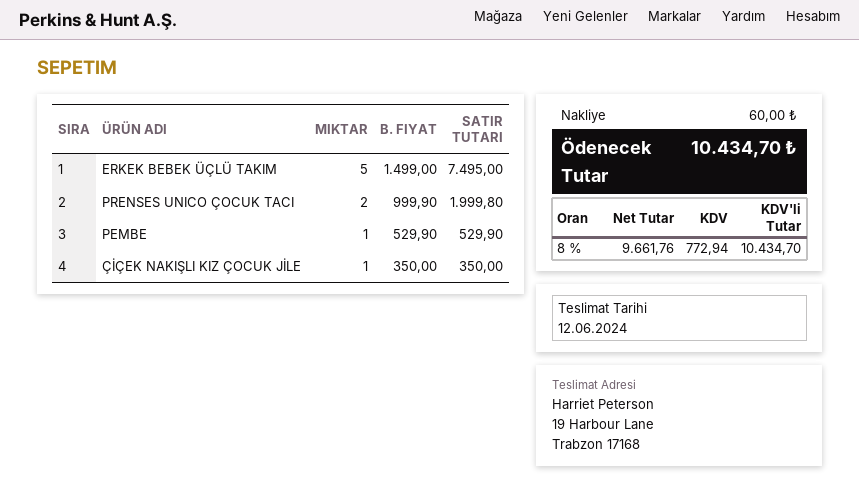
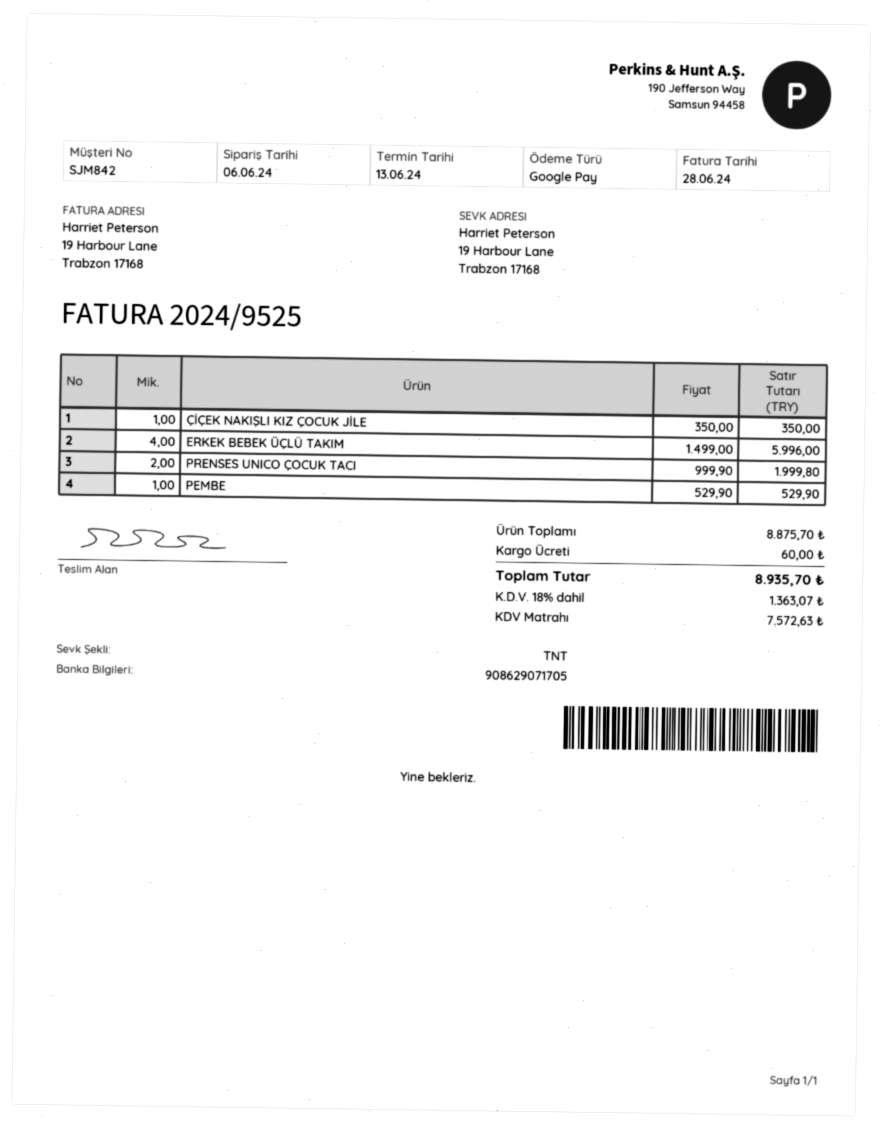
delivery date: 2024-06-12 -> 2024-06-13
ERKEK BEBEK ÜÇLÜ TAKIM: 5 x 1499.00 = 7495.00 -> 4 x 1499.00 = 5996.00
net: 9661.76 -> 7572.63
tax: 8% = 772.94 -> 18% = 1363.07
total: 10434.70 -> 8935.70

